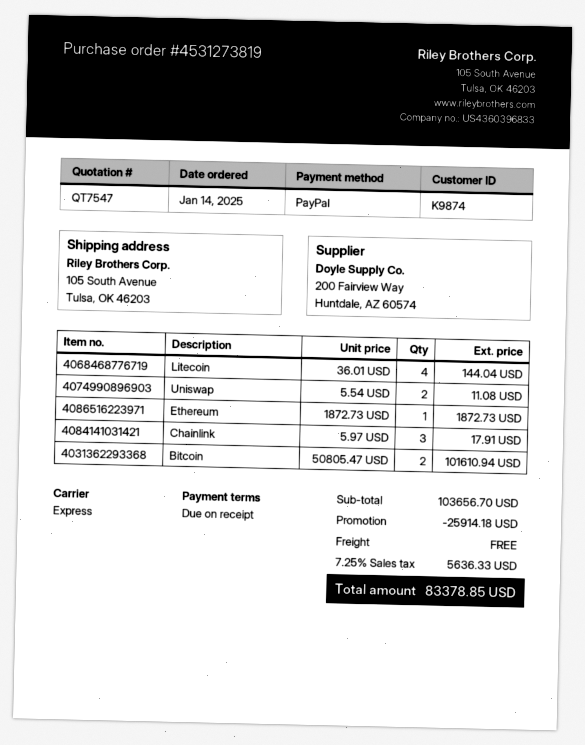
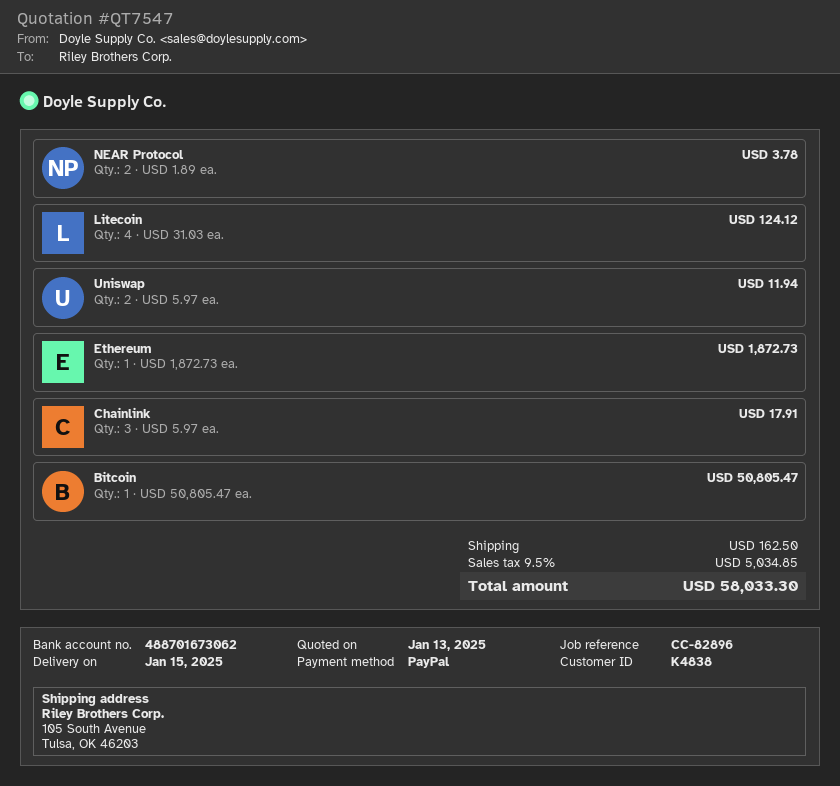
customer number: K9874 -> K4838
Litecoin: 4 x 36.01 = 144.04 -> 4 x 31.03 = 124.12
Uniswap: 2 x 5.54 = 11.08 -> 2 x 5.97 = 11.94
Bitcoin: 2 x 50805.47 = 101610.94 -> 1 x 50805.47 = 50805.47
NEAR Protocol: none -> 2 x 1.89 = 3.78
discount: 25914.18 -> none
shipping: 0.00 -> 162.50
tax: 7.25% = 5636.33 -> 9.5% = 5034.85
total: 83378.85 -> 58033.30

